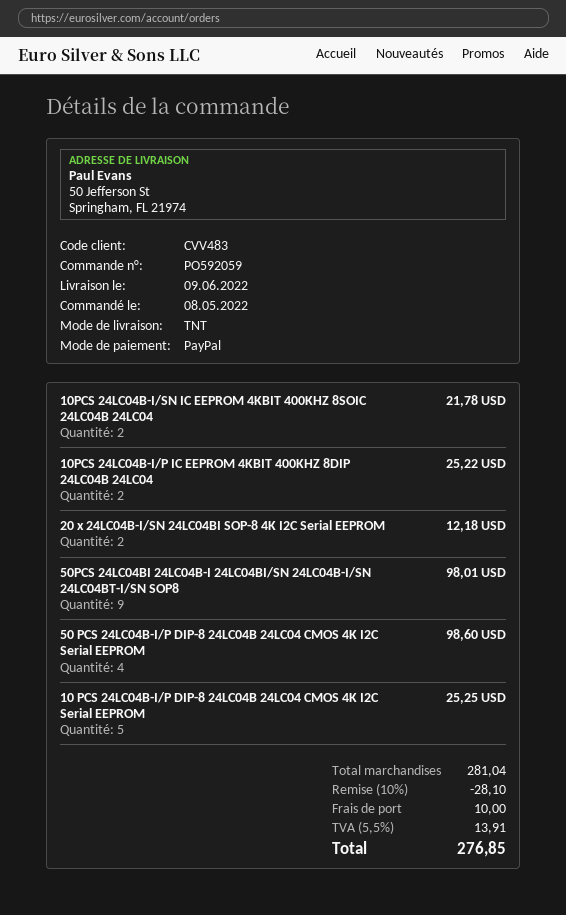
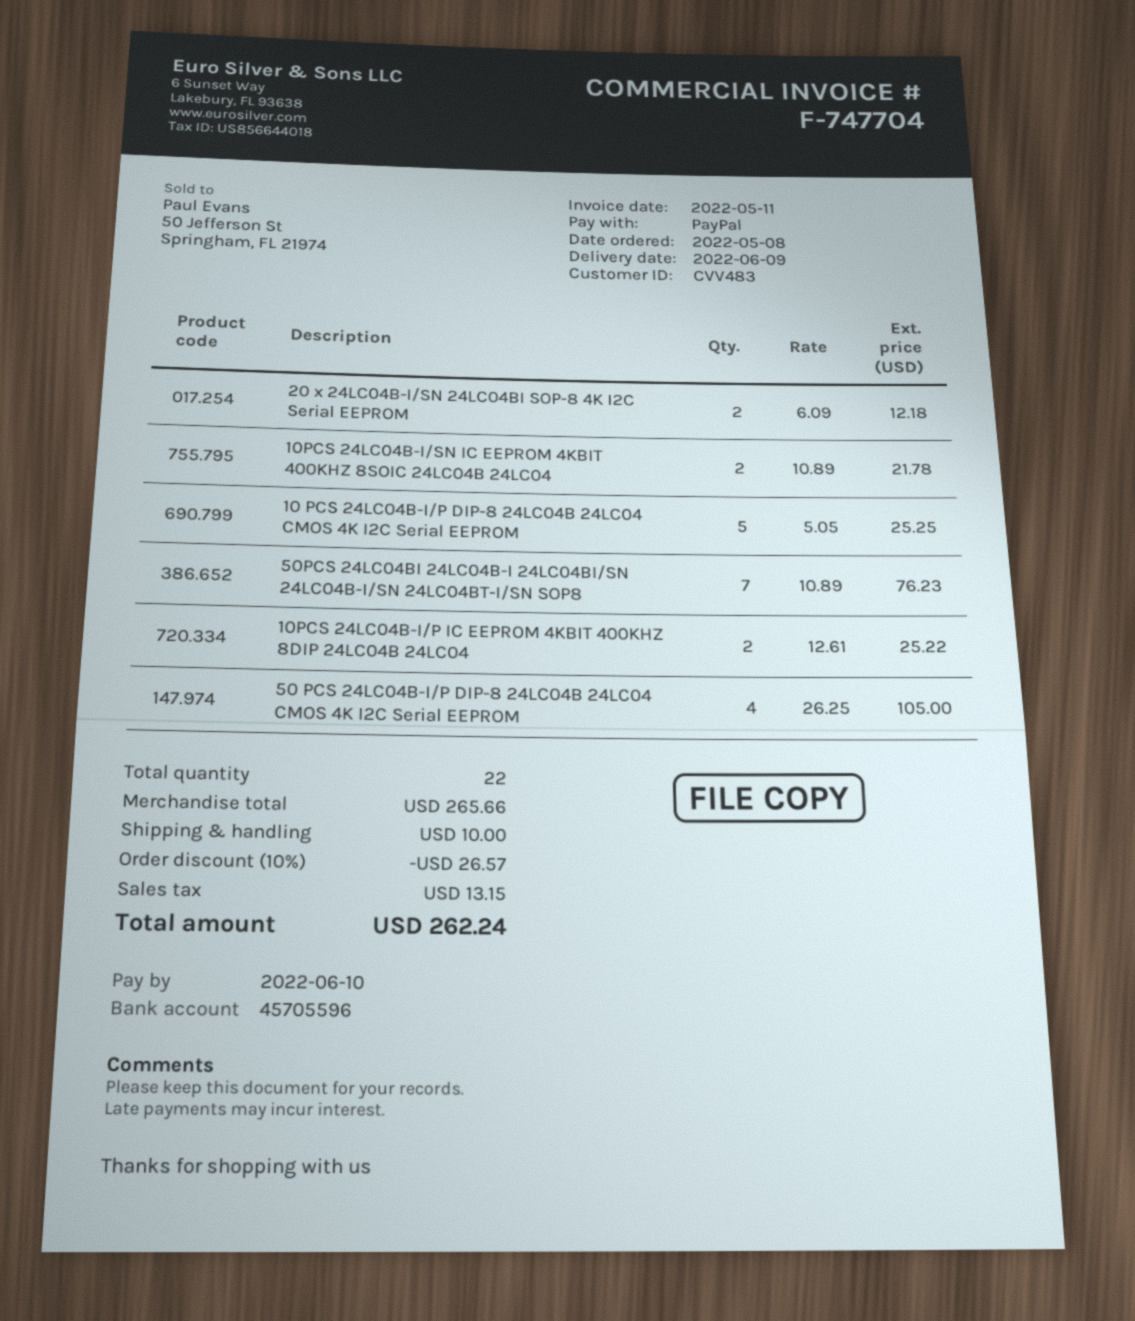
50PCS 24LC04BI 24LC04B-I 24LC04BI/SN 24LC04B-I/SN 24LC04BT-I/SN SOP8: 9 for 98.01 -> 7 for 76.23
50 PCS 24LC04B-I/P DIP-8 24LC04B 24LC04 CMOS 4K I2C Serial EEPROM: 4 for 98.60 -> 4 for 105.00
subtotal: 281.04 -> 265.66
discount: 10% = 28.10 -> 10% = 26.57
tax: 13.91 -> 13.15
total: 276.85 -> 262.24

